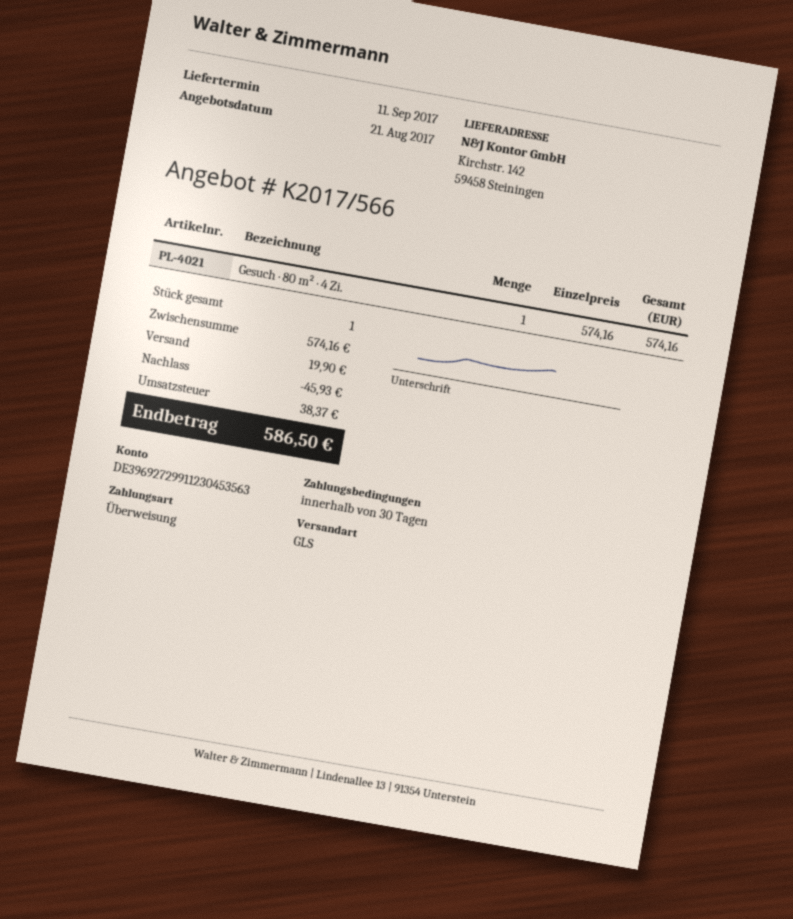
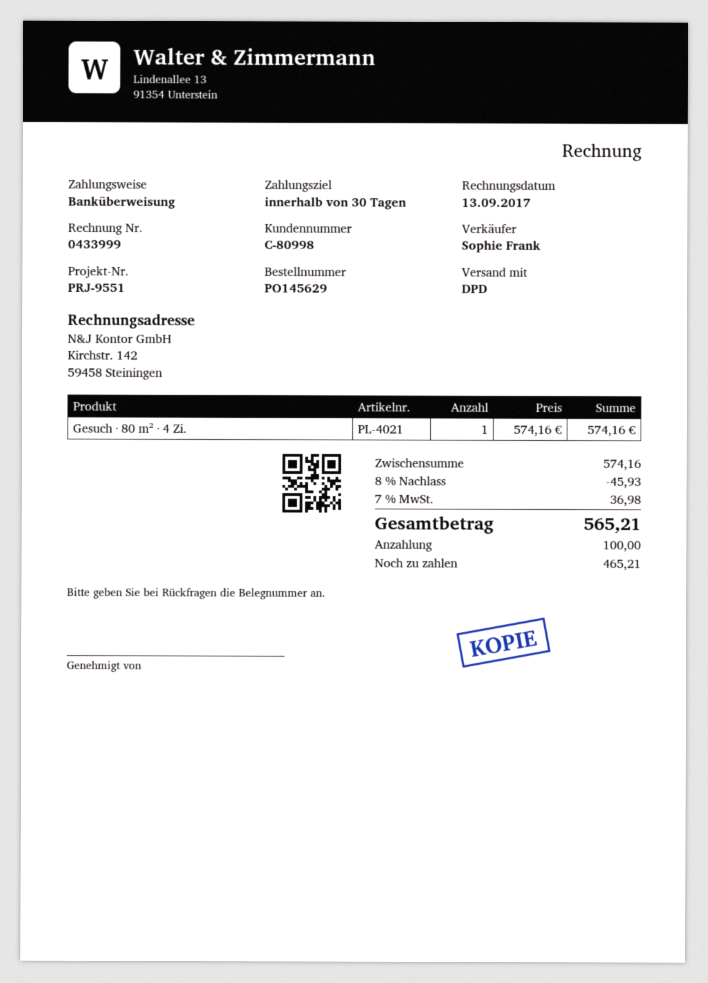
shipping method: GLS -> DPD
shipping: 19.90 -> none
tax: 38.37 -> 36.98
total: 586.50 -> 565.21

